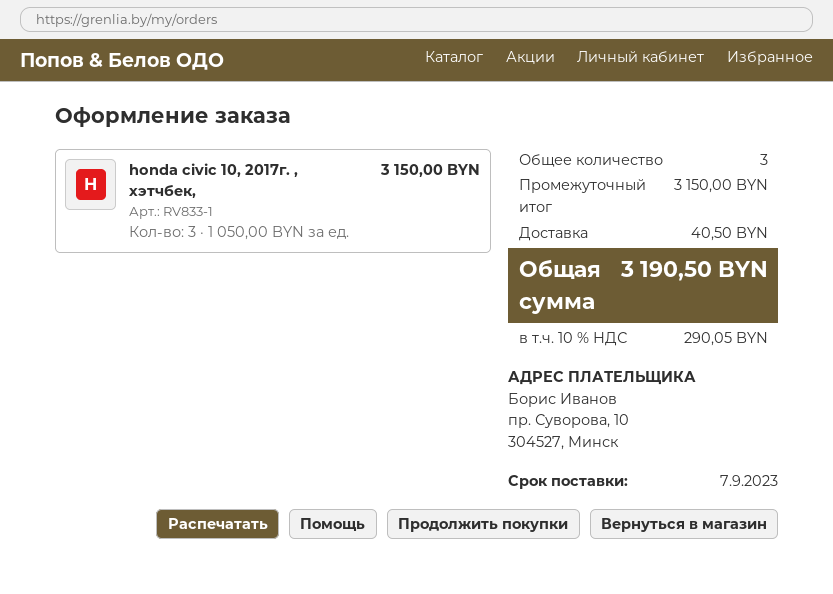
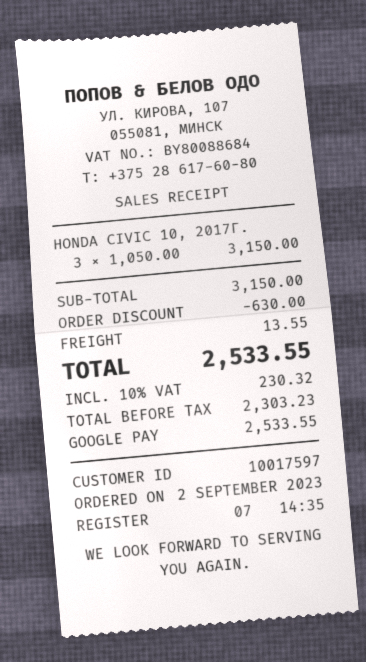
discount: none -> 630.00
shipping: 40.50 -> 13.55
tax: 10% = 290.05 -> 10% = 230.32
total: 3190.50 -> 2533.55

